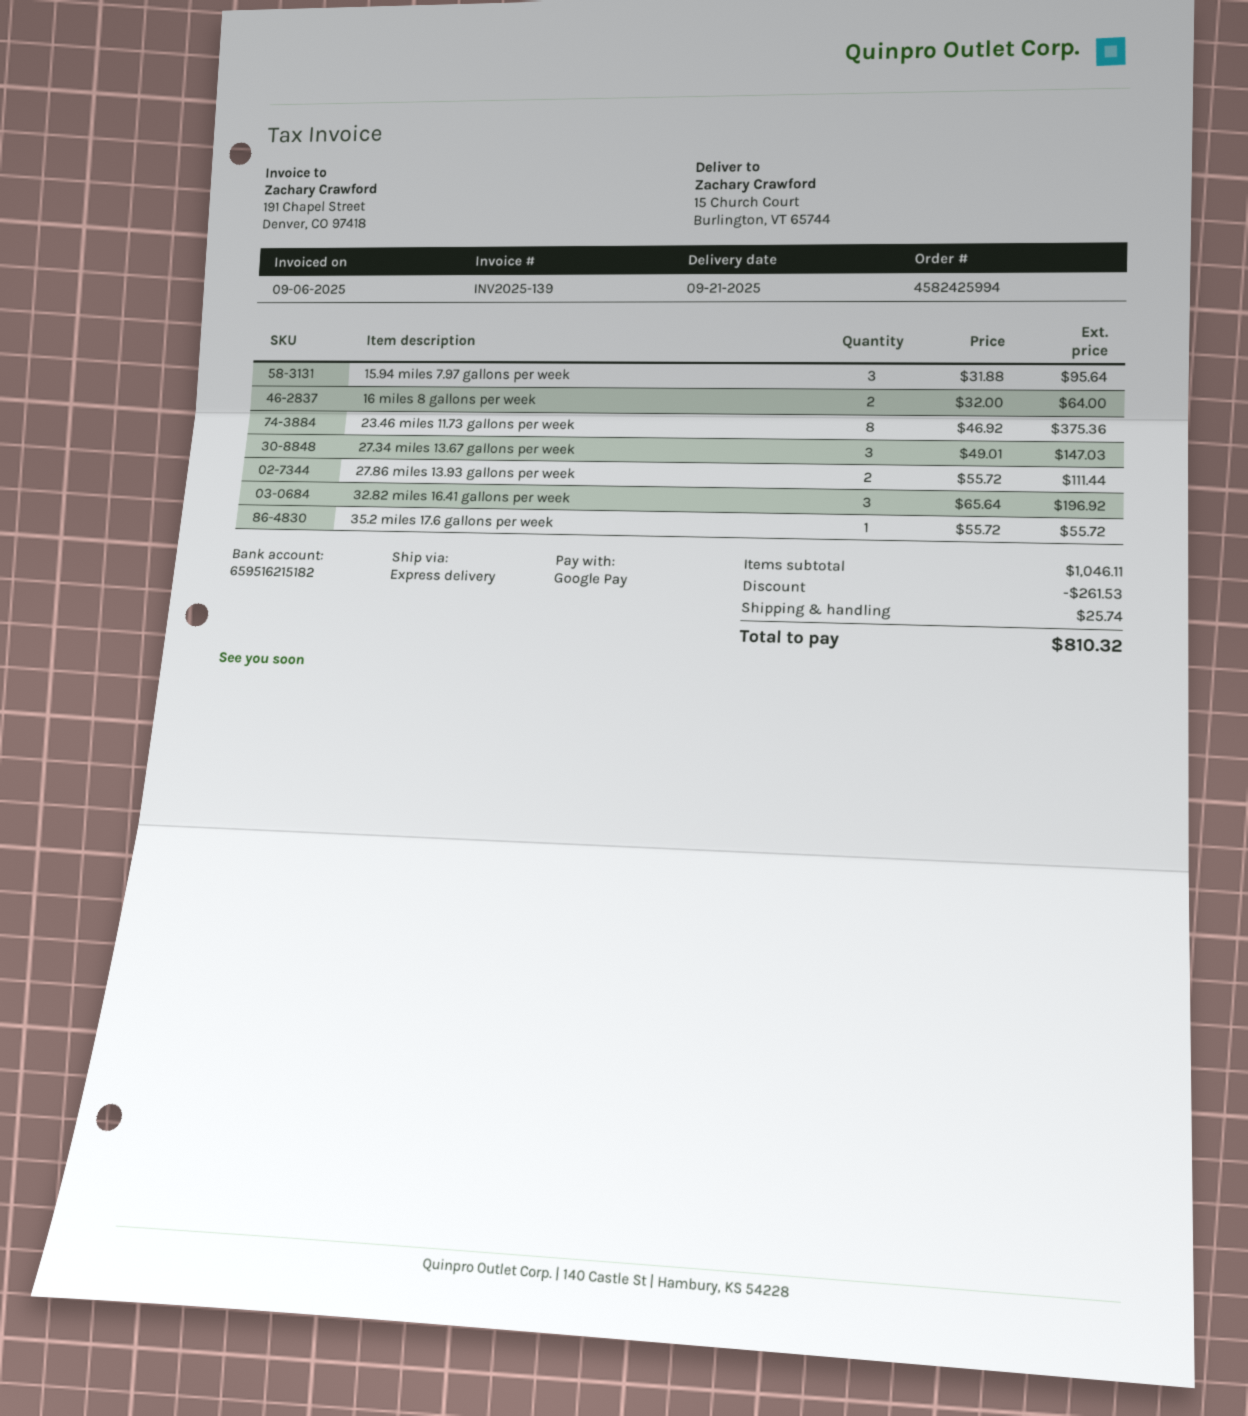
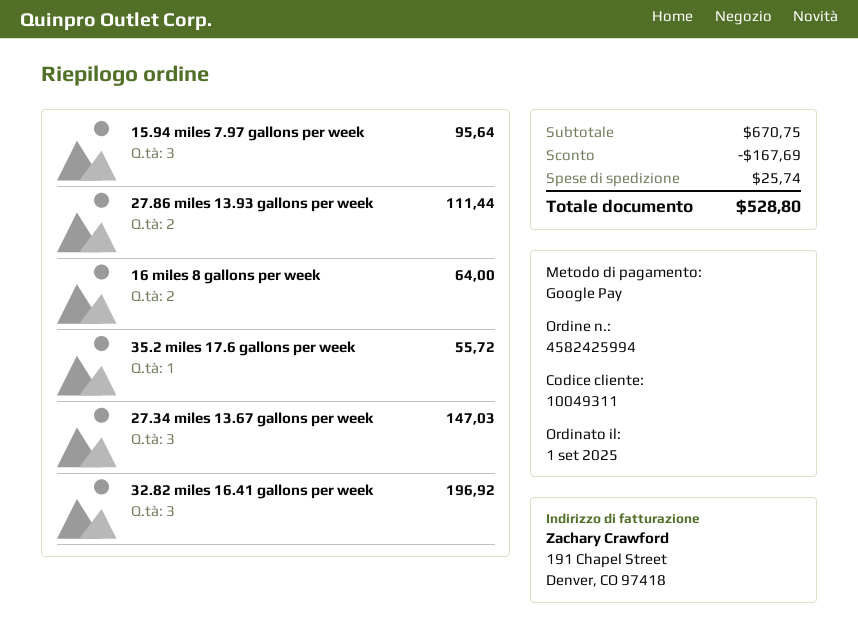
23.46 miles 11.73 gallons per week: 8 for 375.36 -> none
subtotal: 1046.11 -> 670.75
discount: 261.53 -> 167.69
total: 810.32 -> 528.80

